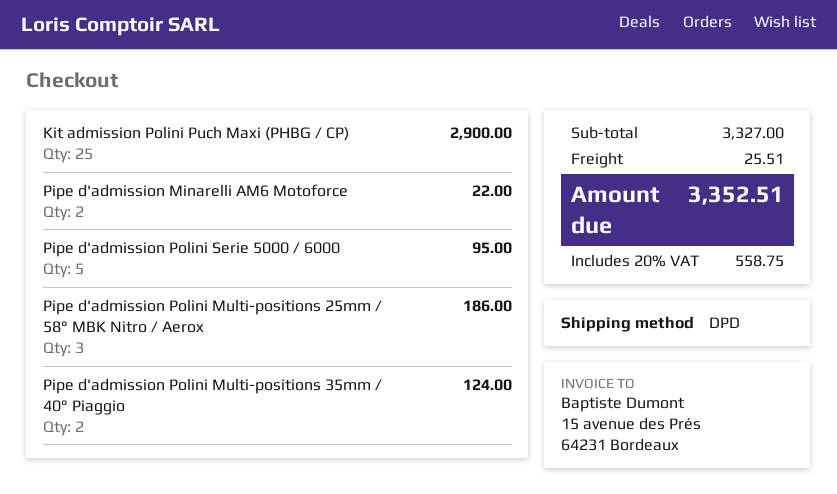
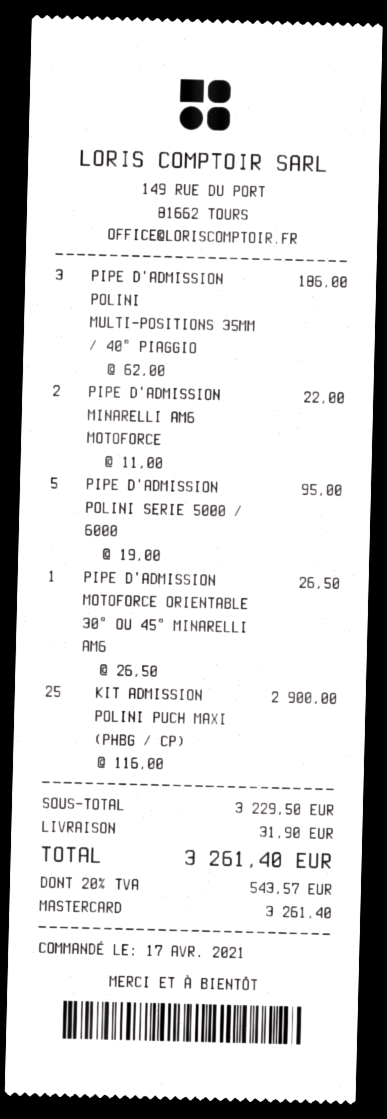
Pipe d'admission Polini Multi-positions 25mm / 58° MBK Nitro / Aerox: 3 for 186.00 -> none
Pipe d'admission Polini Multi-positions 35mm / 40° Piaggio: 2 for 124.00 -> 3 for 186.00
PIPE D'ADMISSION MOTOFORCE ORIENTABLE 30° OU 45° MINARELLI AM6: none -> 1 for 26.50
subtotal: 3327.00 -> 3229.50
shipping: 25.51 -> 31.90
tax: 20% = 558.75 -> 20% = 543.57
total: 3352.51 -> 3261.40

